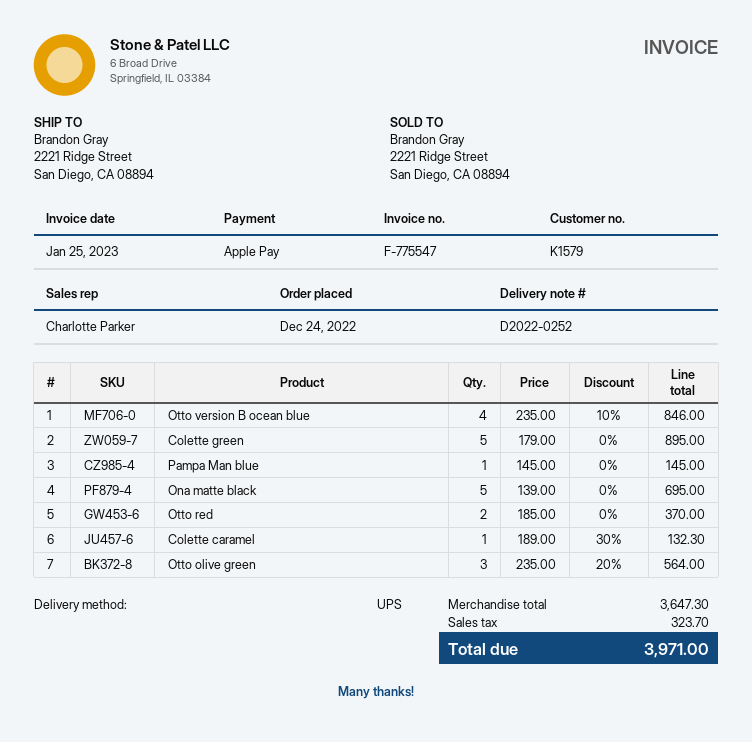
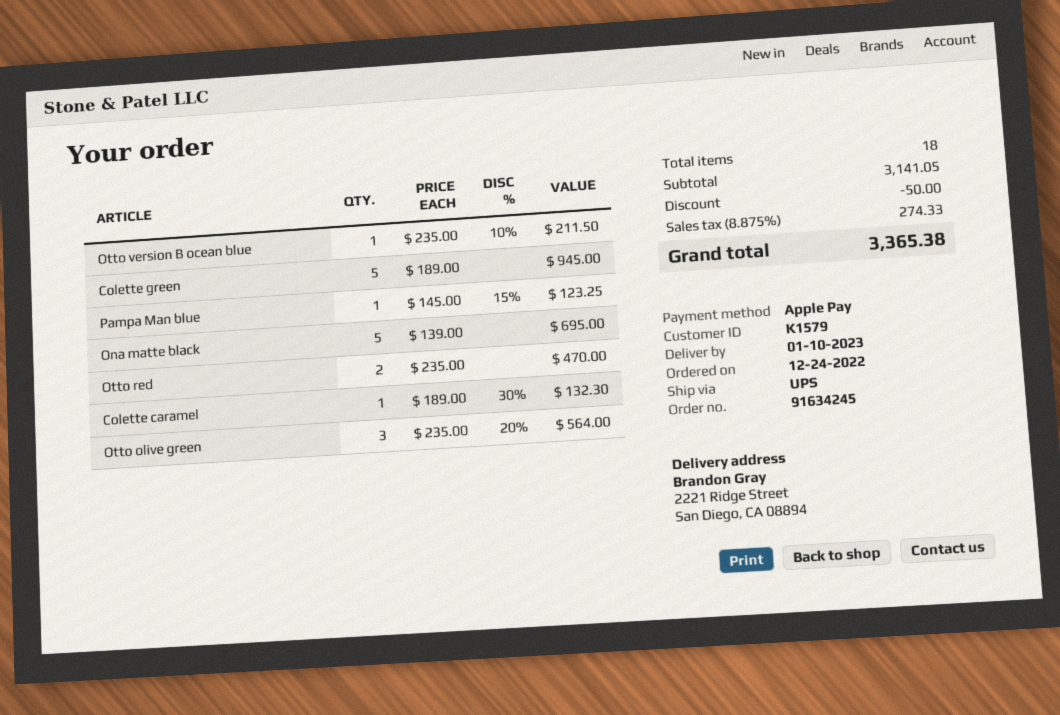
Otto version B ocean blue: 4 x 235.00 - 10% = 846.00 -> 1 x 235.00 - 10% = 211.50
Colette green: 5 x 179.00 = 895.00 -> 5 x 189.00 = 945.00
Pampa Man blue: 1 x 145.00 = 145.00 -> 1 x 145.00 - 15% = 123.25
Otto red: 2 x 185.00 = 370.00 -> 2 x 235.00 = 470.00
subtotal: 3647.30 -> 3141.05
discount: none -> 50.00
tax: 323.70 -> 274.33
total: 3971.00 -> 3365.38

